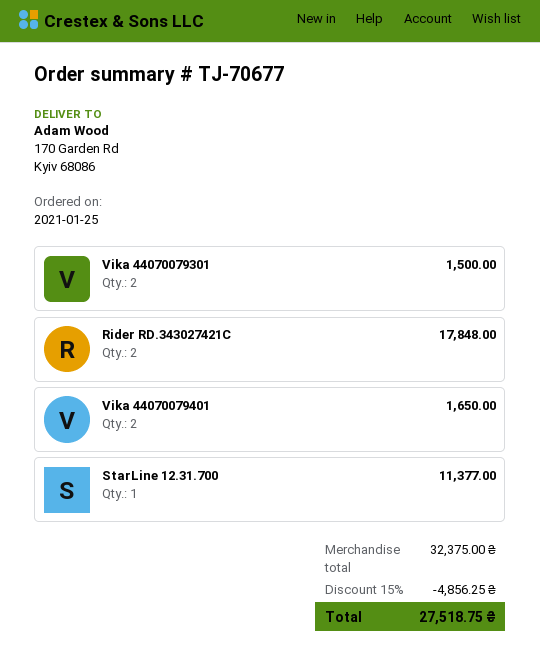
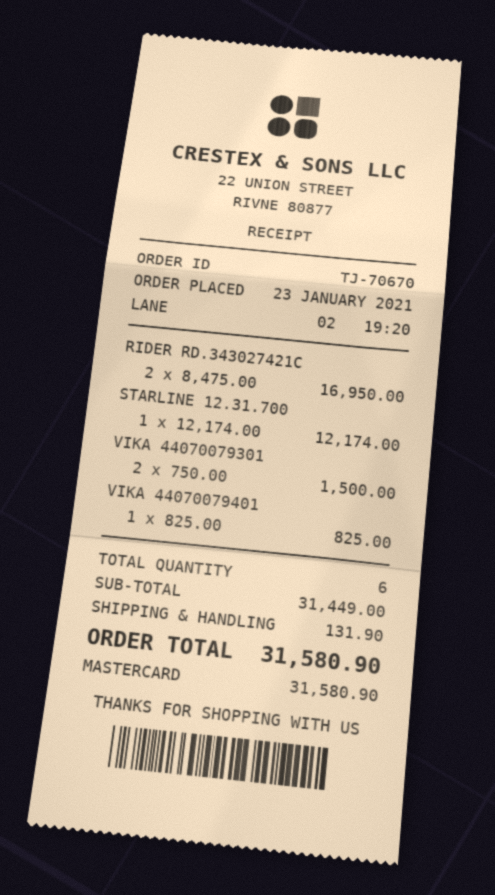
order number: TJ-70677 -> TJ-70670
order date: 2021-01-25 -> 2021-01-23
Rider RD.343027421C: 2 for 17848.00 -> 2 for 16950.00
Vika 44070079401: 2 for 1650.00 -> 1 for 825.00
StarLine 12.31.700: 1 for 11377.00 -> 1 for 12174.00
subtotal: 32375.00 -> 31449.00
discount: 15% = 4856.25 -> none
shipping: none -> 131.90
total: 27518.75 -> 31580.90

